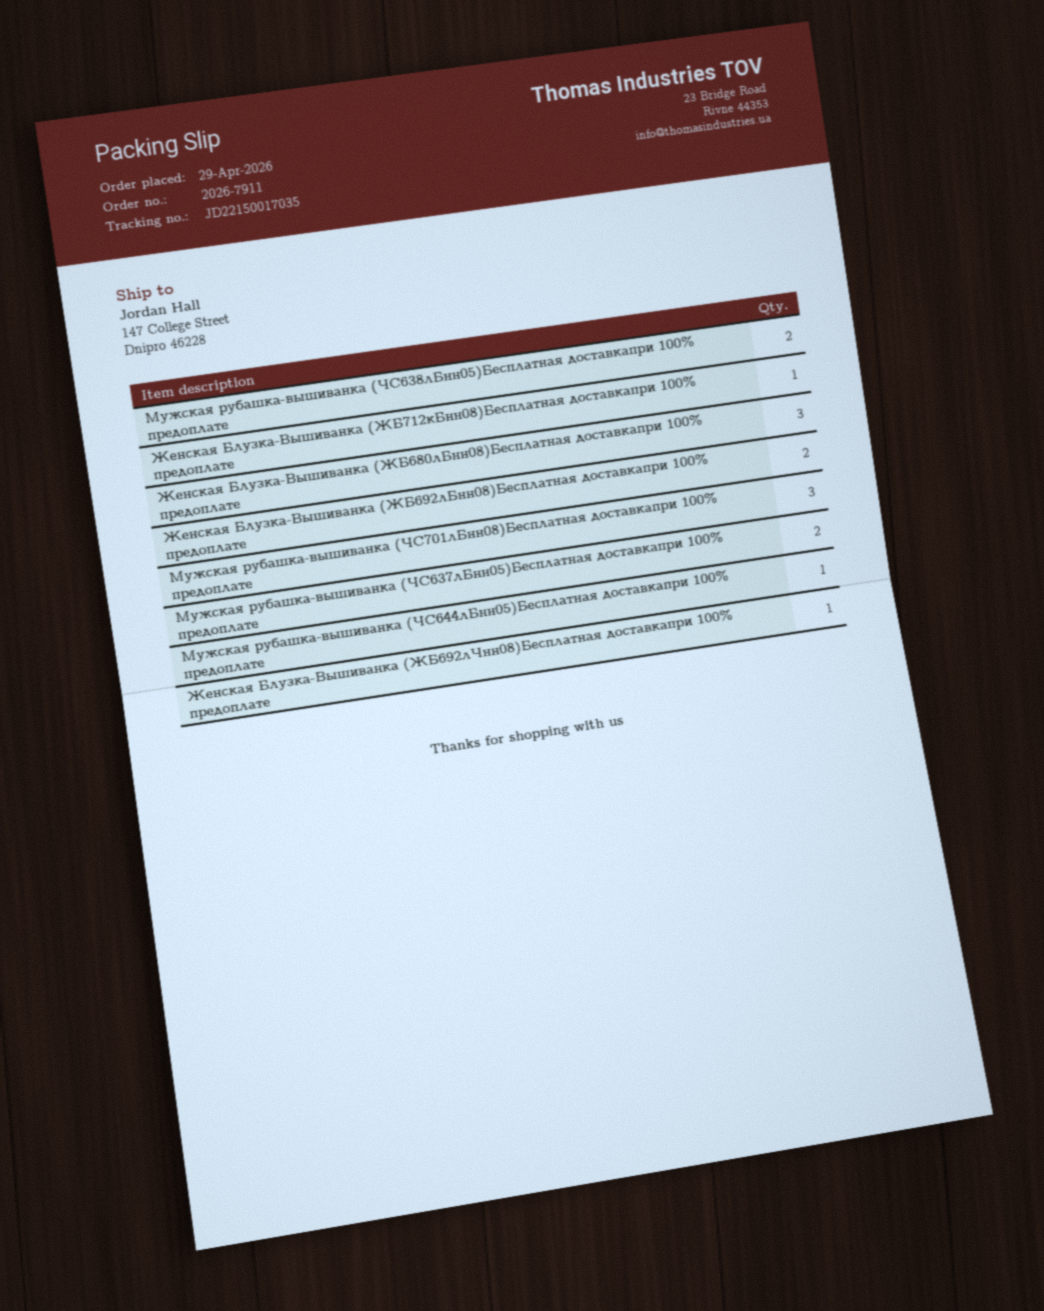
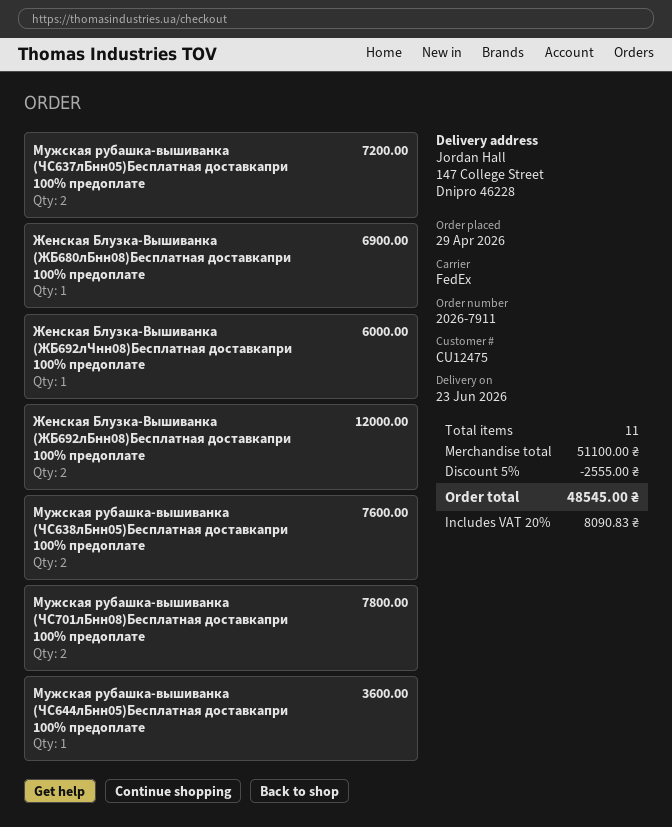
Женская Блузка-Вышиванка (ЖБ712кБнн08)Бесплатная доставкапри 100% предоплате: 1 -> none
Женская Блузка-Вышиванка (ЖБ680лБнн08)Бесплатная доставкапри 100% предоплате: 3 -> 1
Мужская рубашка-вышиванка (ЧС701лБнн08)Бесплатная доставкапри 100% предоплате: 3 -> 2

